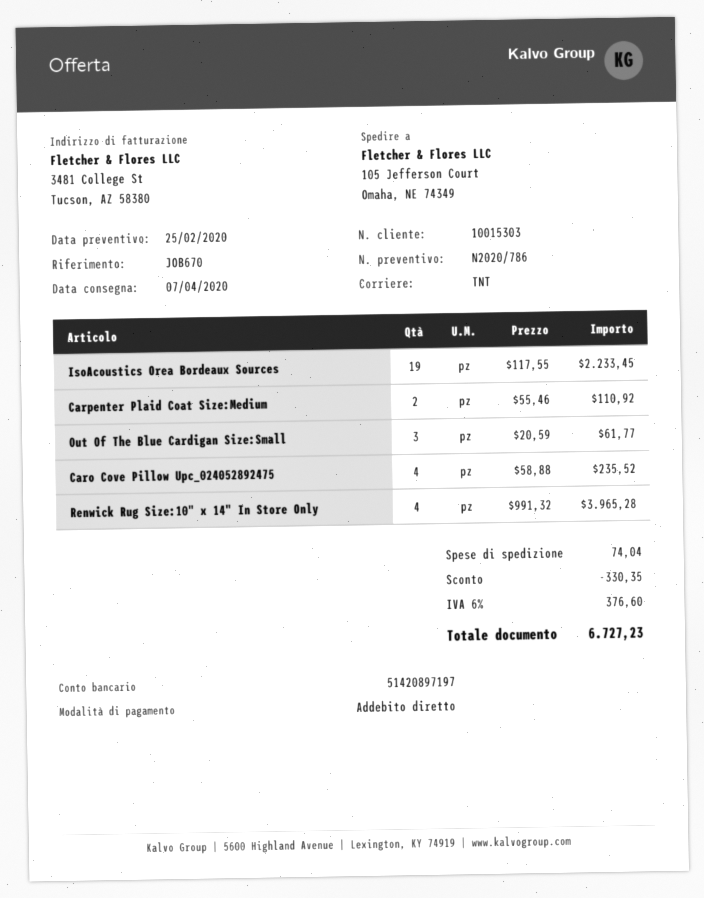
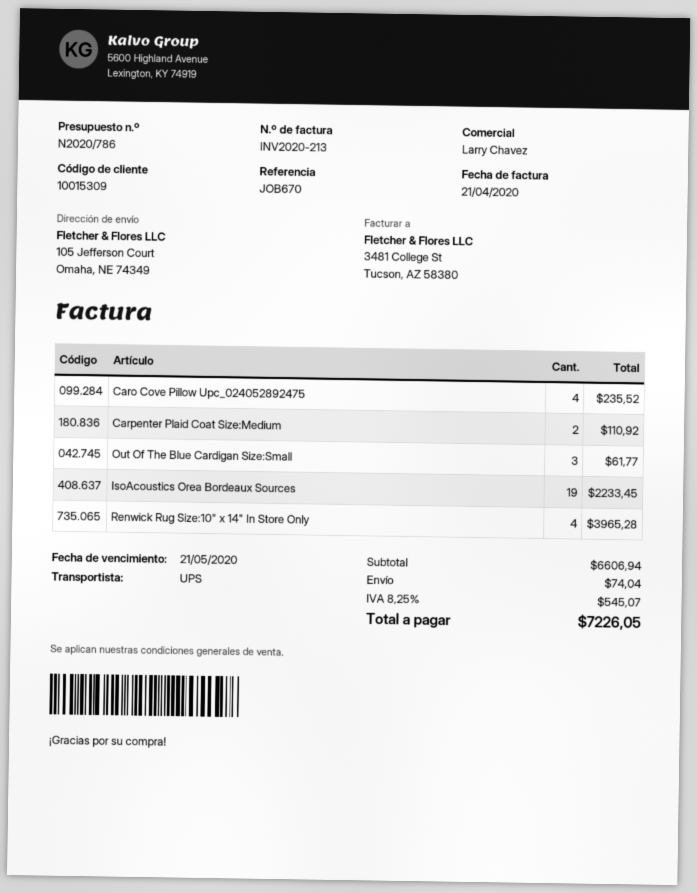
customer number: 10015303 -> 10015309
shipping method: TNT -> UPS
discount: 330.35 -> none
tax: 6% = 376.60 -> 8.25% = 545.07
total: 6727.23 -> 7226.05

